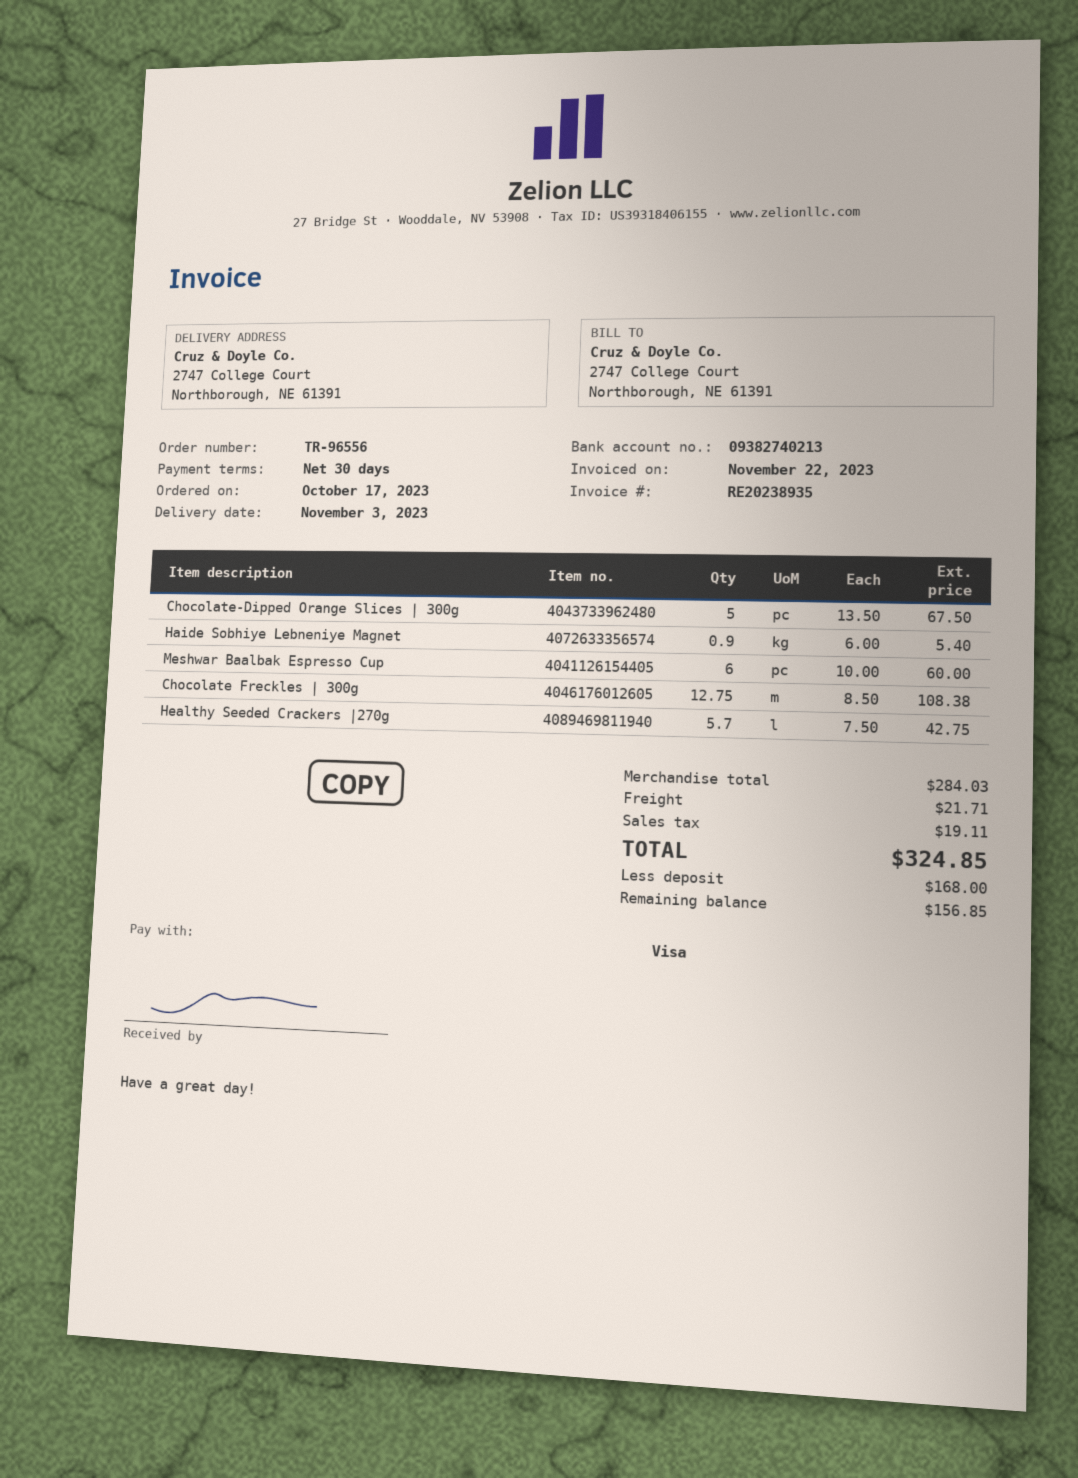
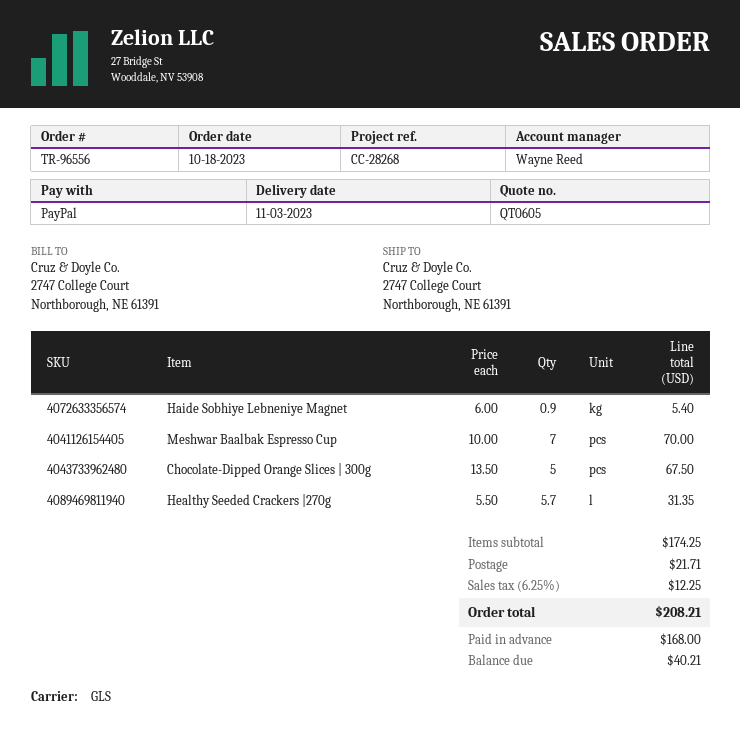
order date: 2023-10-17 -> 2023-10-18
payment method: Visa -> PayPal
Meshwar Baalbak Espresso Cup: 6 x 10.00 = 60.00 -> 7 x 10.00 = 70.00
Chocolate Freckles | 300g: 12.75 x 8.50 = 108.38 -> none
Healthy Seeded Crackers |270g: 5.7 x 7.50 = 42.75 -> 5.7 x 5.50 = 31.35
subtotal: 284.03 -> 174.25
tax: 19.11 -> 12.25
total: 324.85 -> 208.21
balance: 156.85 -> 40.21

